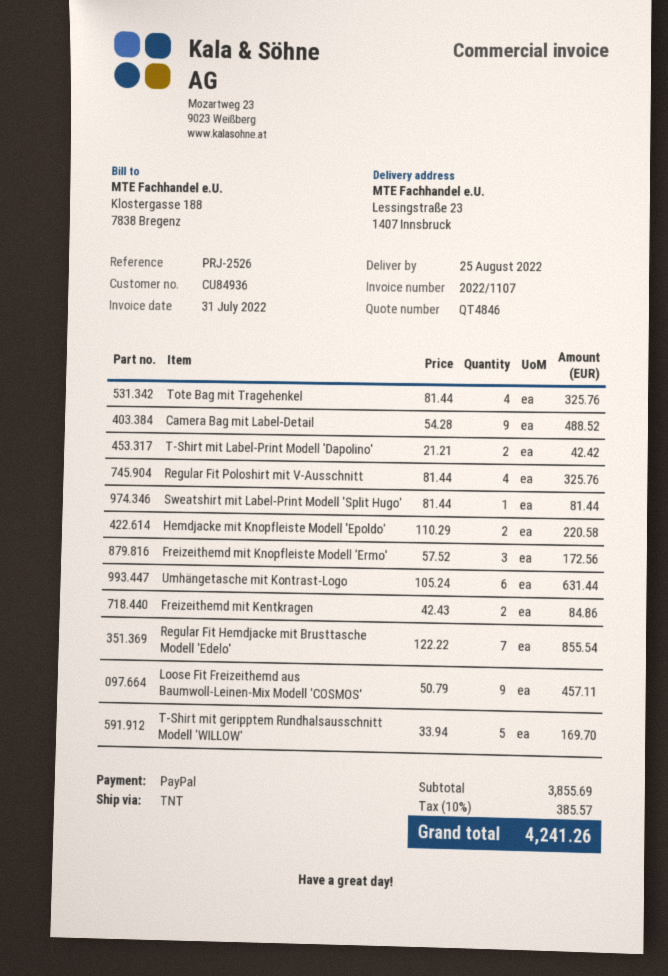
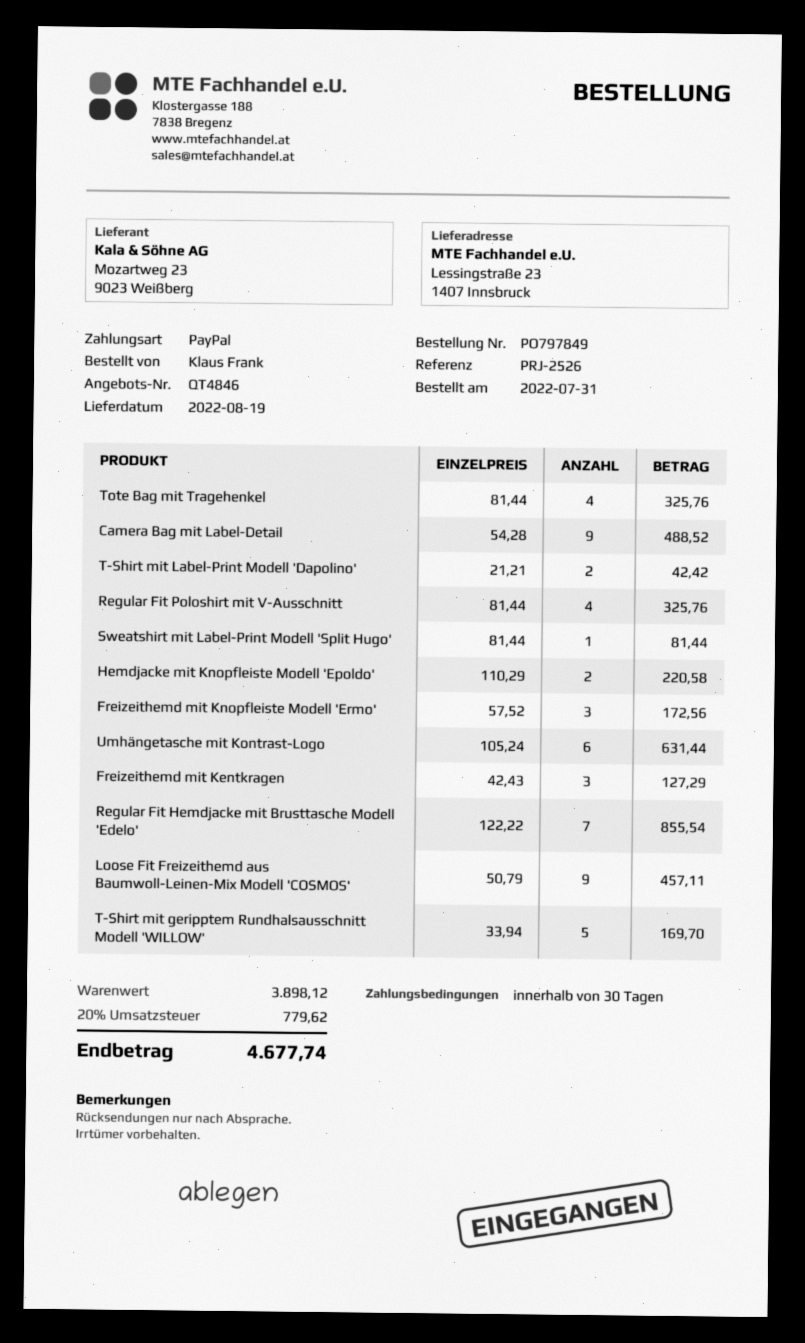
delivery date: 2022-08-25 -> 2022-08-19
Freizeithemd mit Kentkragen: 2 x 42.43 = 84.86 -> 3 x 42.43 = 127.29
subtotal: 3855.69 -> 3898.12
tax: 10% = 385.57 -> 20% = 779.62
total: 4241.26 -> 4677.74

